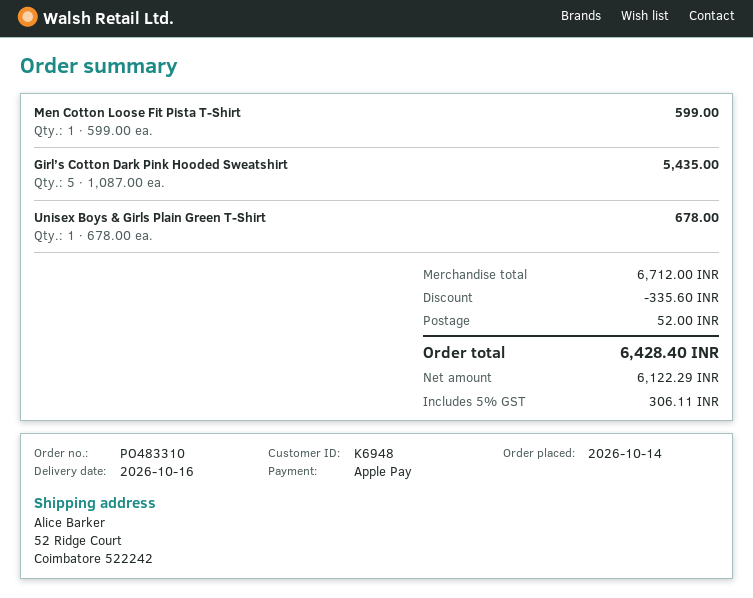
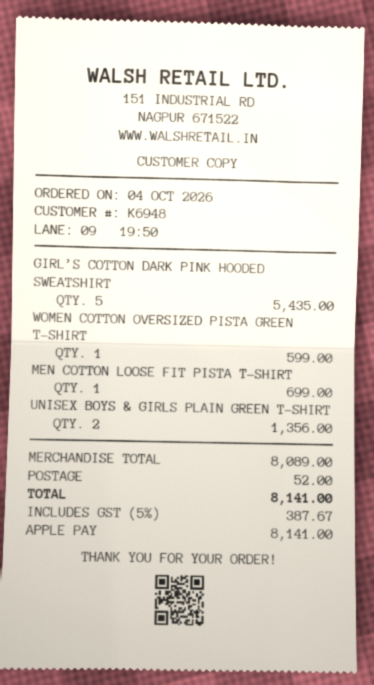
order date: 2026-10-14 -> 2026-10-04
Men Cotton Loose Fit Pista T-Shirt: 1 for 599.00 -> 1 for 699.00
Unisex Boys & Girls Plain Green T-Shirt: 1 for 678.00 -> 2 for 1356.00
WOMEN COTTON OVERSIZED PISTA GREEN T-SHIRT: none -> 1 for 599.00
subtotal: 6712.00 -> 8089.00
discount: 335.60 -> none
tax: 5% = 306.11 -> 5% = 387.67
total: 6428.40 -> 8141.00

